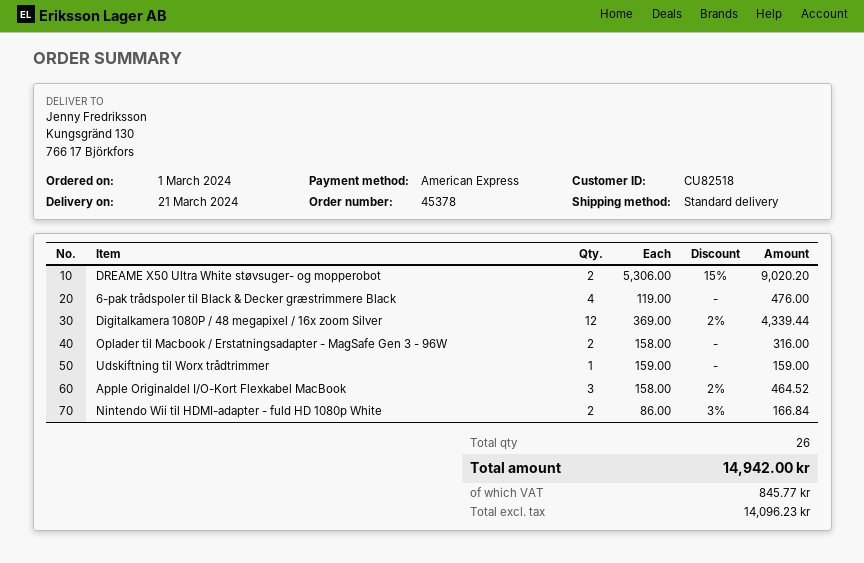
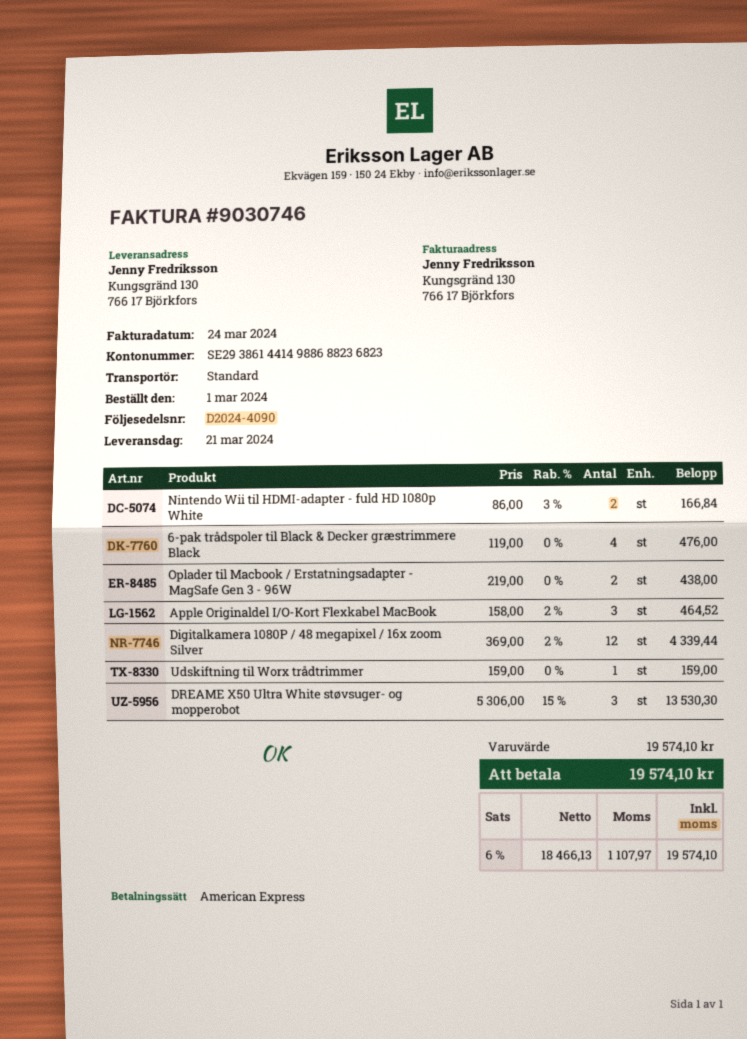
DREAME X50 Ultra White støvsuger- og mopperobot: 2 x 5306.00 - 15% = 9020.20 -> 3 x 5306.00 - 15% = 13530.30
Oplader til Macbook / Erstatningsadapter - MagSafe Gen 3 - 96W: 2 x 158.00 = 316.00 -> 2 x 219.00 = 438.00
net: 14096.23 -> 18466.13
tax: 845.77 -> 1107.97
total: 14942.00 -> 19574.10

